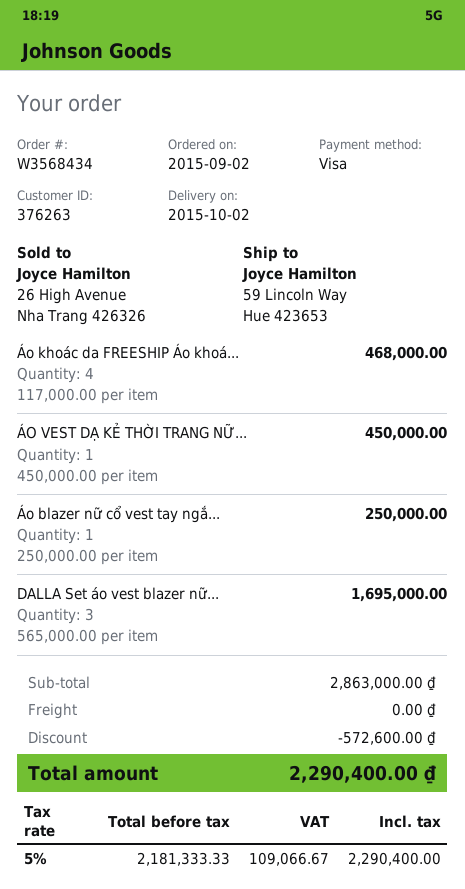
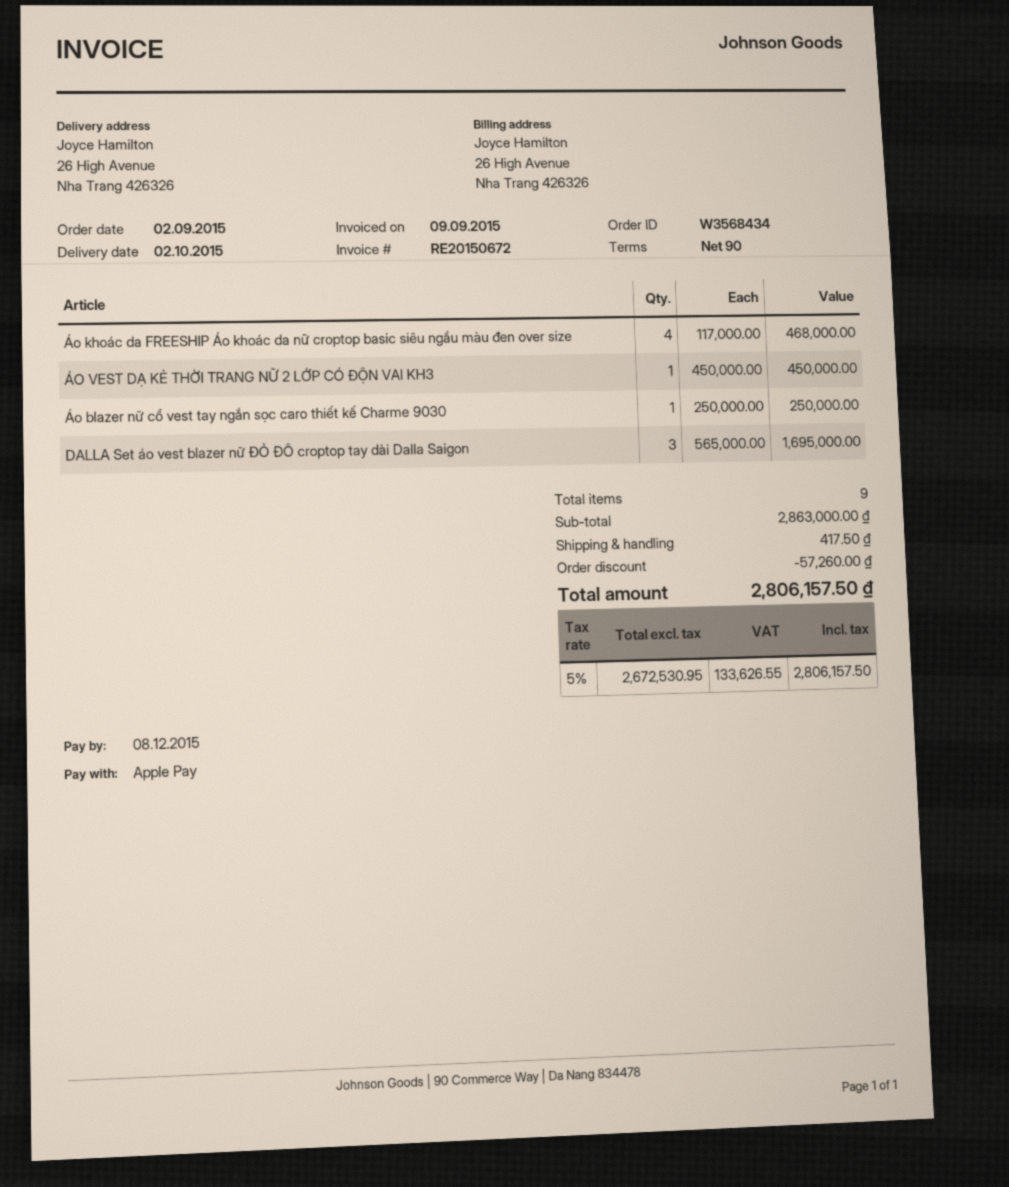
payment method: Visa -> Apple Pay
ship to: 59 Lincoln Way, Hue 423653 -> 26 High Avenue, Nha Trang 426326
discount: 572600.00 -> 57260.00
shipping: 0.00 -> 417.50
net: 2181333.33 -> 2672530.95
tax: 5% = 109066.67 -> 5% = 133626.55
total: 2290400.00 -> 2806157.50

